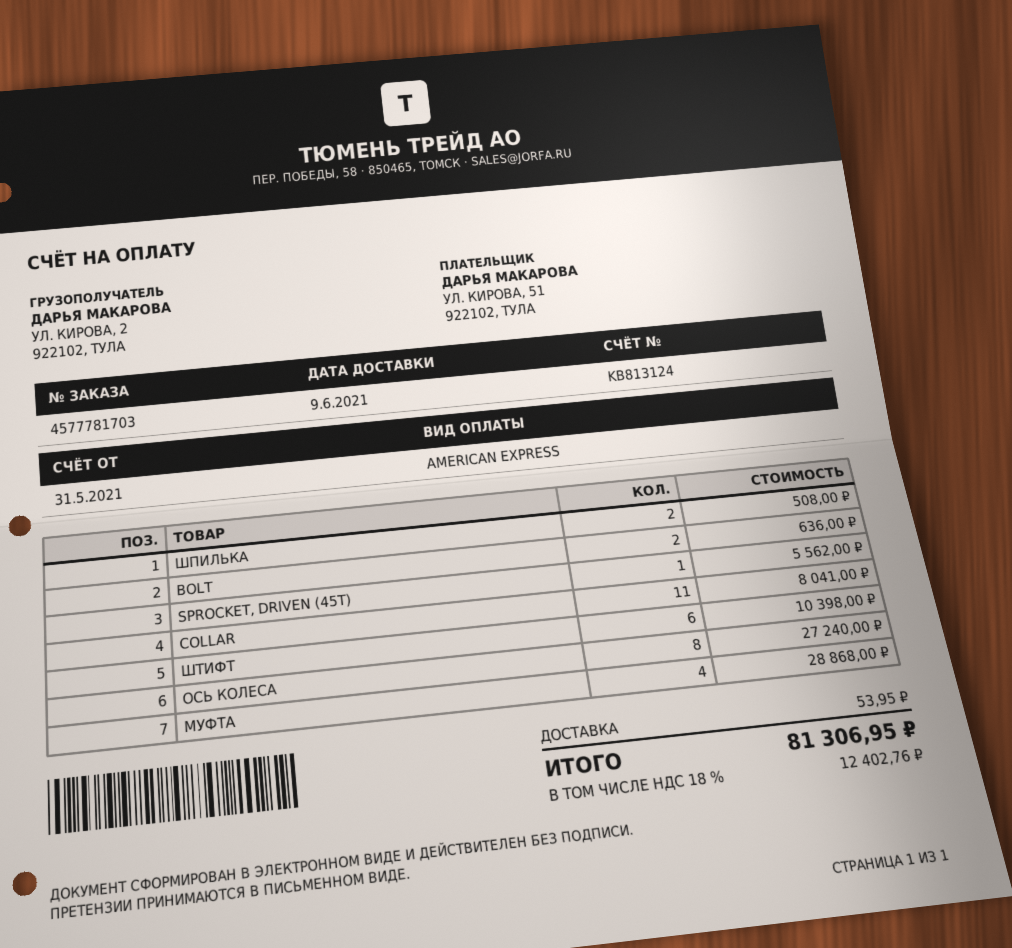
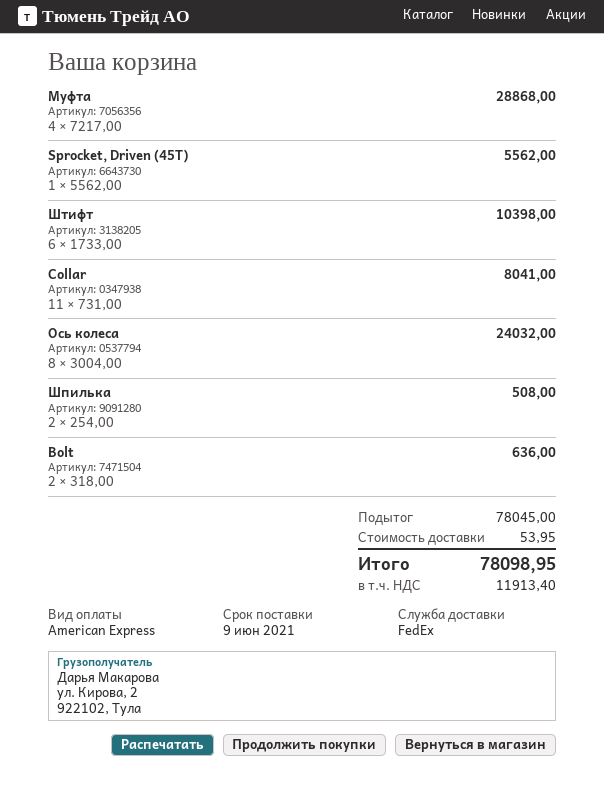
ОСЬ КОЛЕСА: 8 for 27240.00 -> 8 for 24032.00
tax: 12402.76 -> 11913.40
total: 81306.95 -> 78098.95

